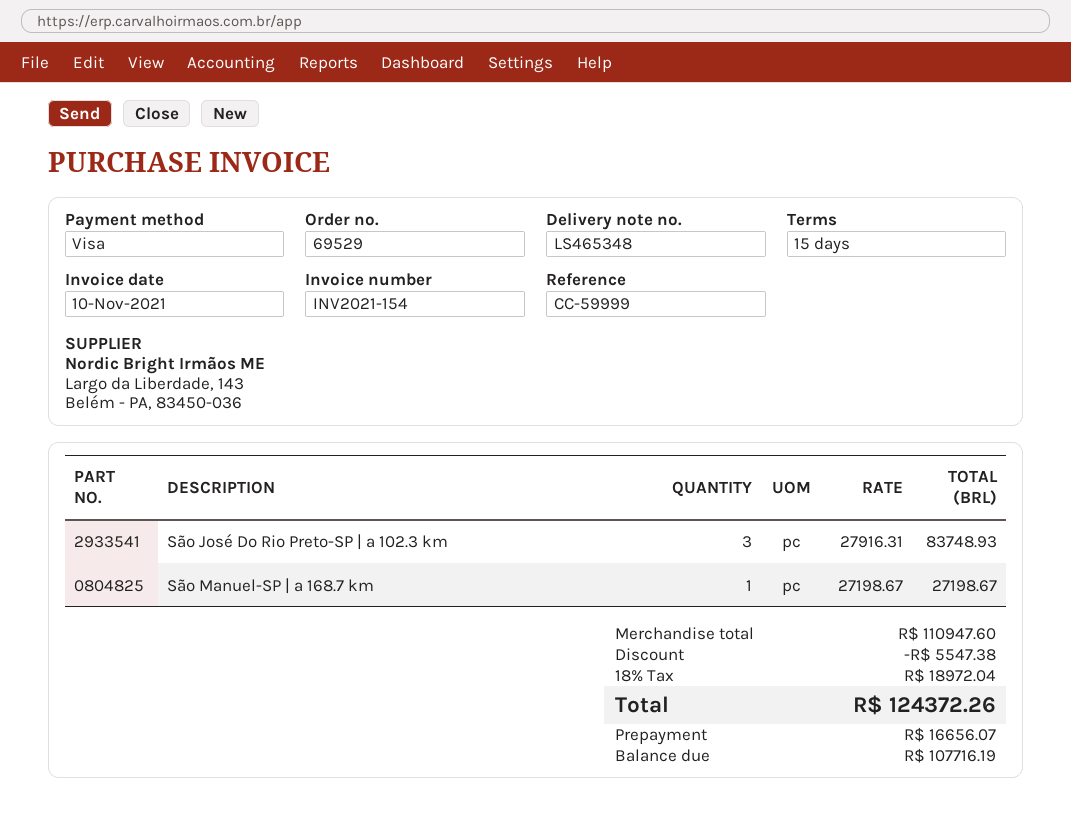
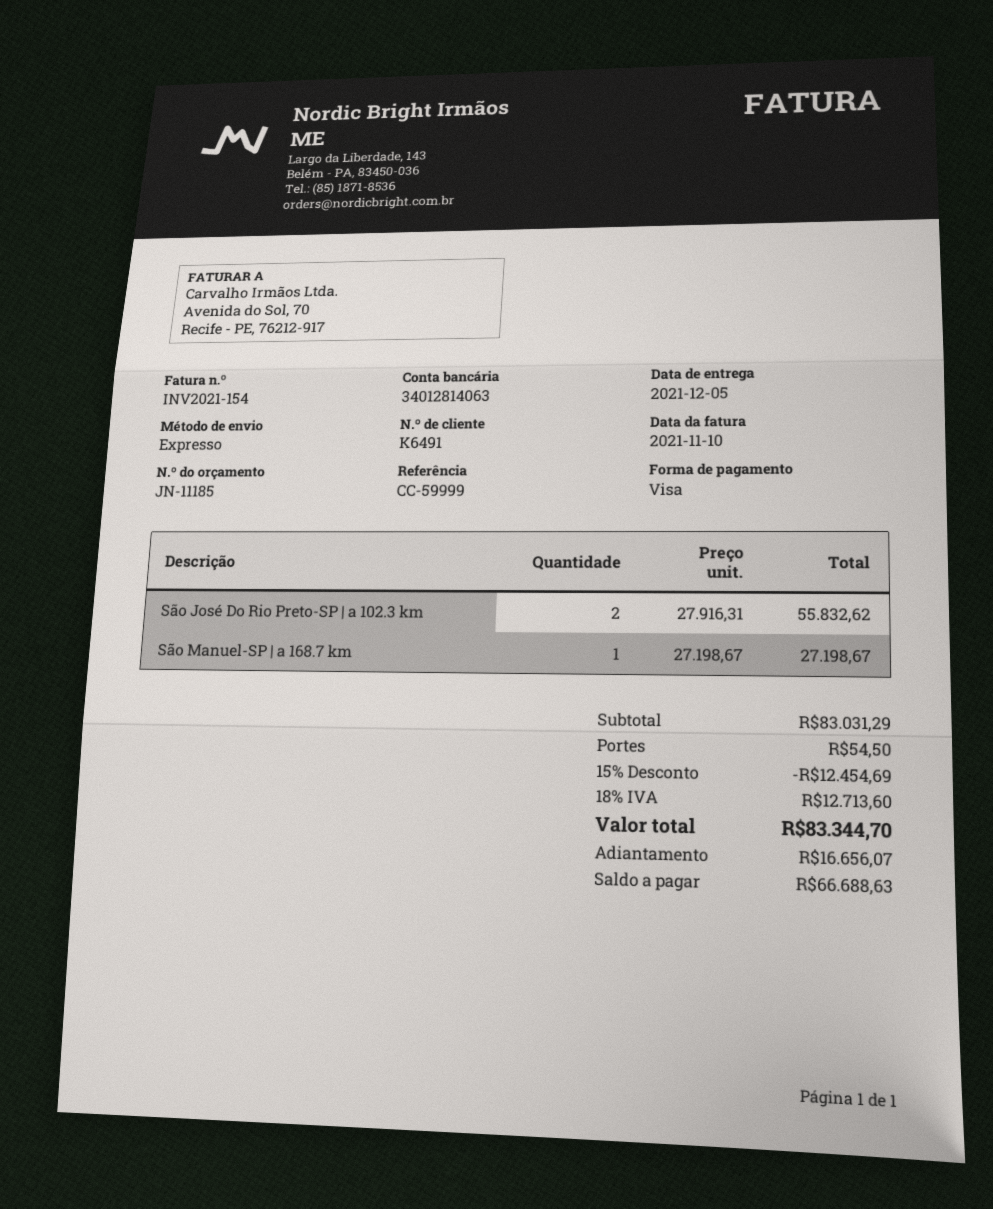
São José Do Rio Preto-SP | a 102.3 km: 3 x 27916.31 = 83748.93 -> 2 x 27916.31 = 55832.62
subtotal: 110947.60 -> 83031.29
discount: 5547.38 -> 12454.69
shipping: none -> 54.50
tax: 18% = 18972.04 -> 18% = 12713.60
total: 124372.26 -> 83344.70
balance: 107716.19 -> 66688.63

